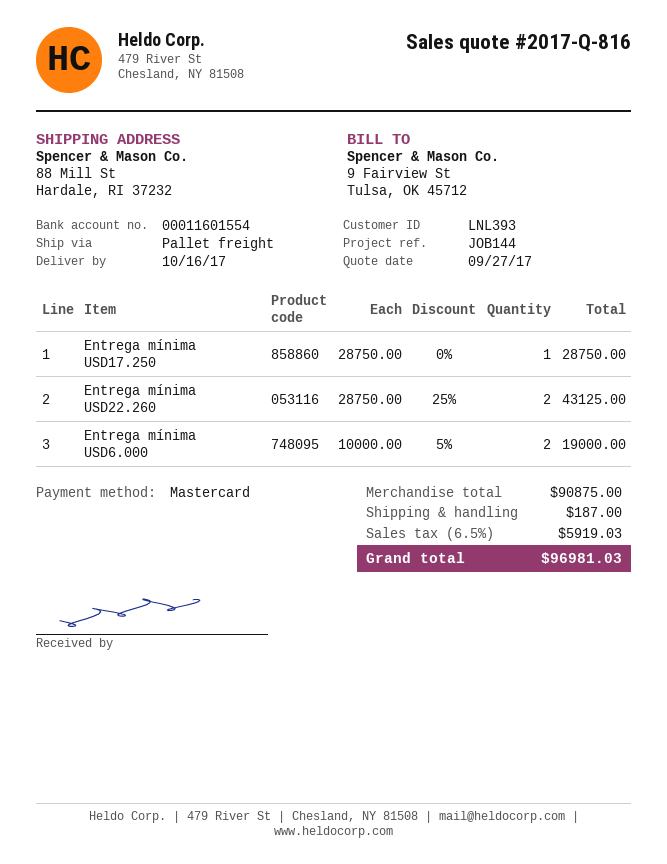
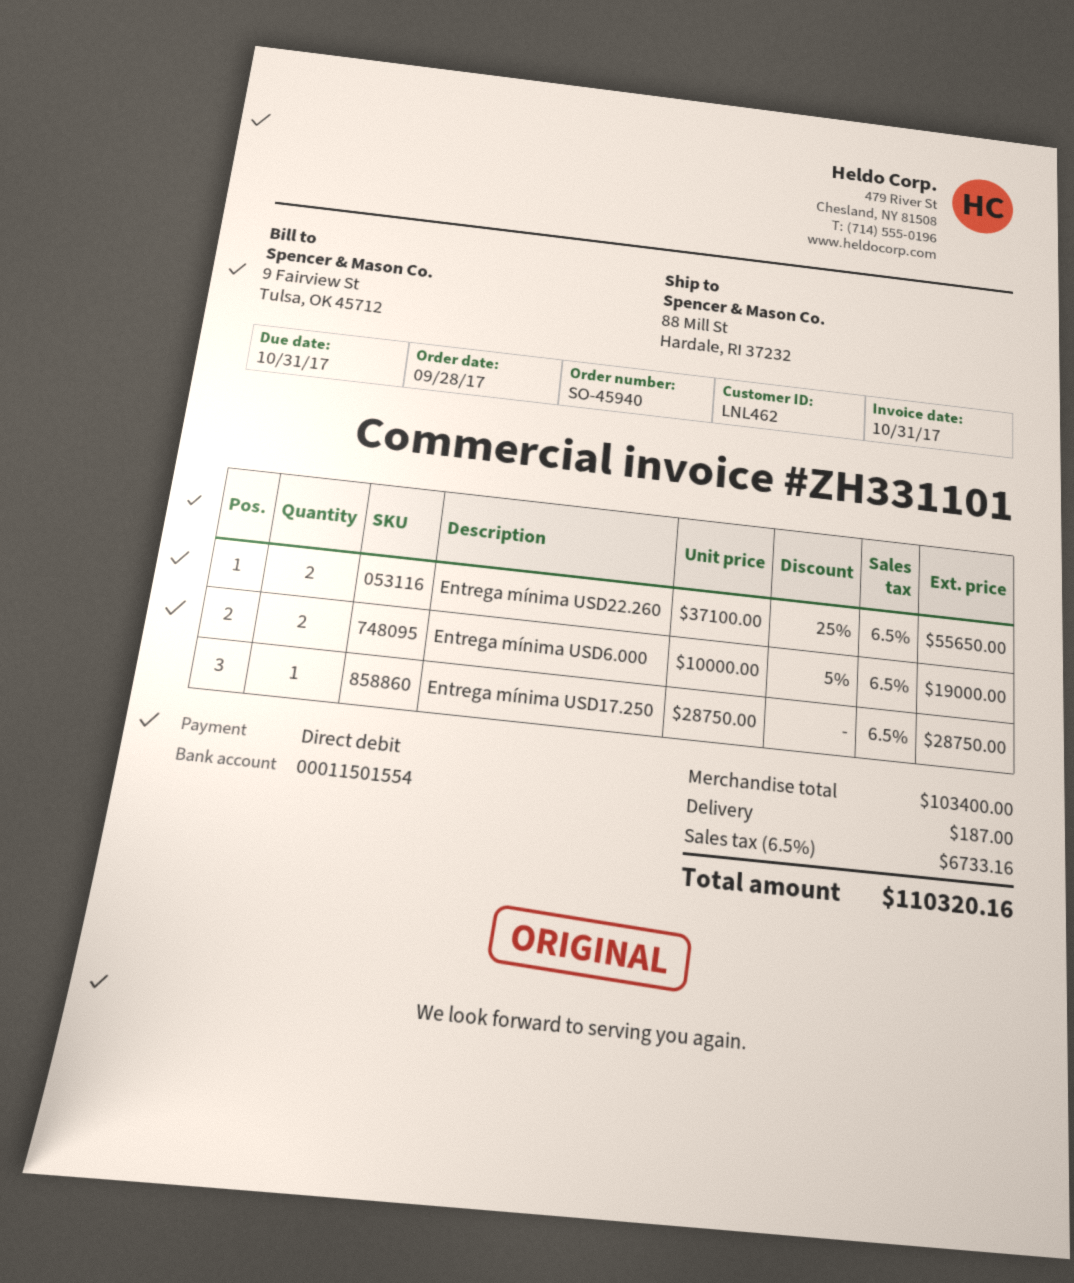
customer number: LNL393 -> LNL462
payment method: Mastercard -> direct debit
bank account: 00011601554 -> 00011501554
Entrega mínima USD22.260: 2 x 28750.00 - 25% = 43125.00 -> 2 x 37100.00 - 25% = 55650.00
subtotal: 90875.00 -> 103400.00
tax: 6.5% = 5919.03 -> 6.5% = 6733.16
total: 96981.03 -> 110320.16

